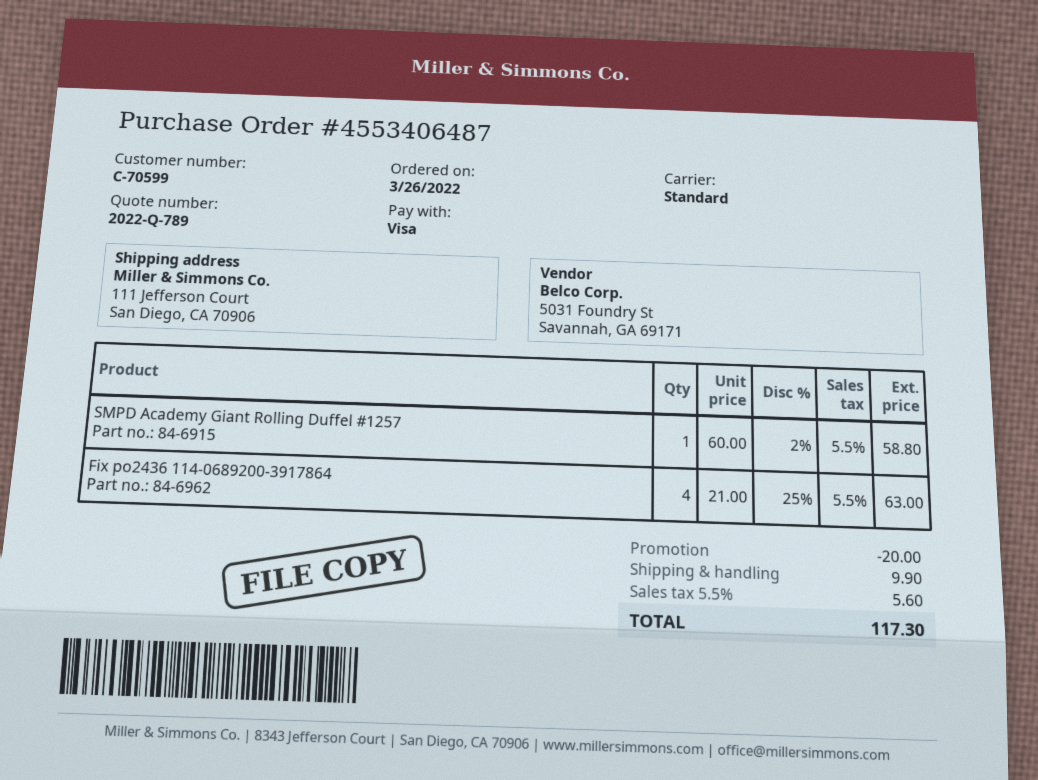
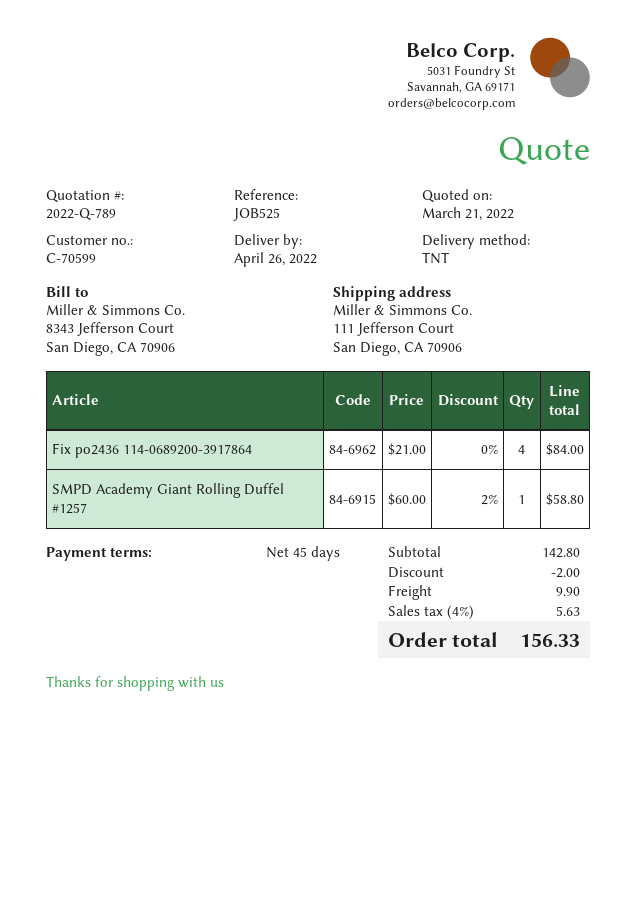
shipping method: standard -> TNT
Fix po2436 114-0689200-3917864: 4 x 21.00 - 25% = 63.00 -> 4 x 21.00 = 84.00
discount: 20.00 -> 2.00
tax: 5.5% = 5.60 -> 4% = 5.63
total: 117.30 -> 156.33

